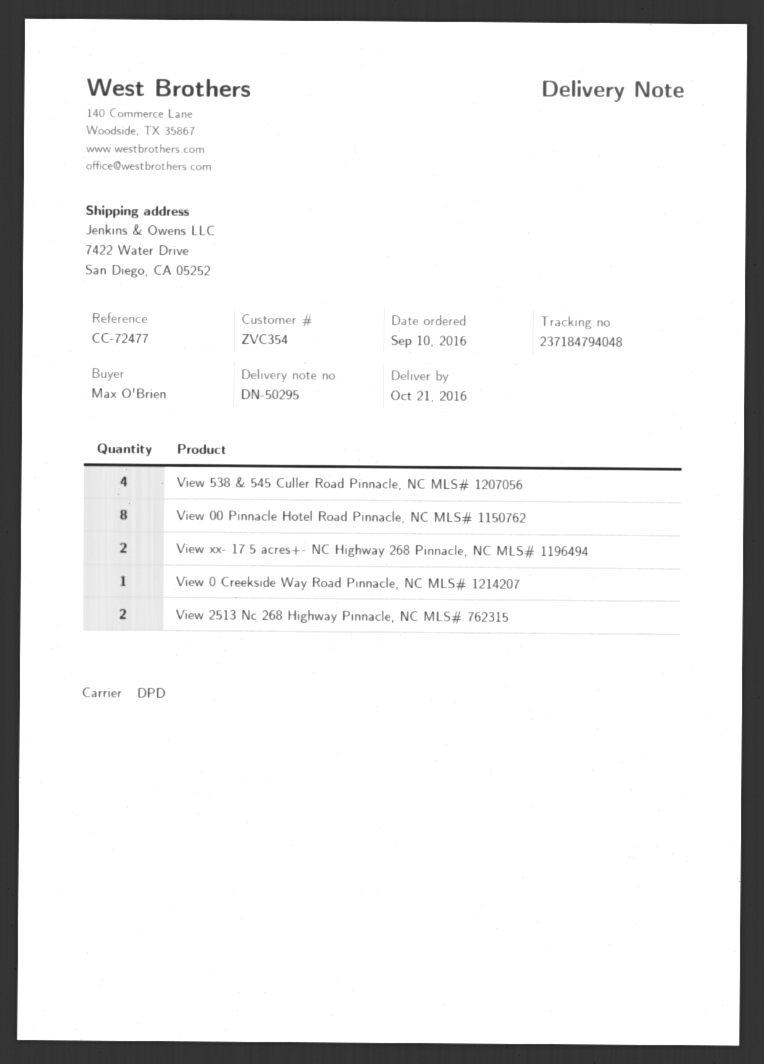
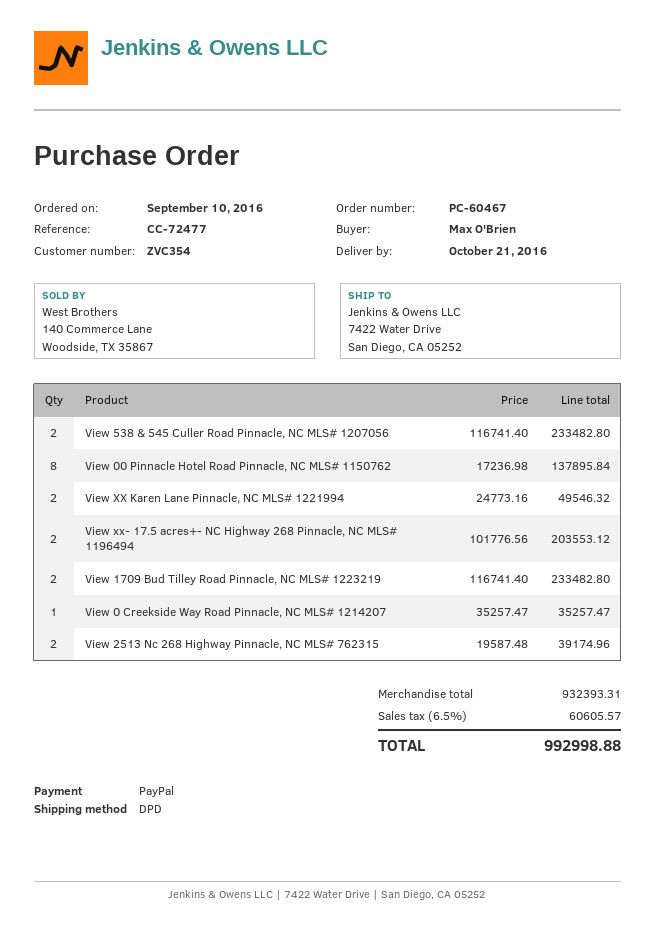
View 538 & 545 Culler Road Pinnacle, NC MLS# 1207056: 4 -> 2
View XX Karen Lane Pinnacle, NC MLS# 1221994: none -> 2
View 1709 Bud Tilley Road Pinnacle, NC MLS# 1223219: none -> 2

